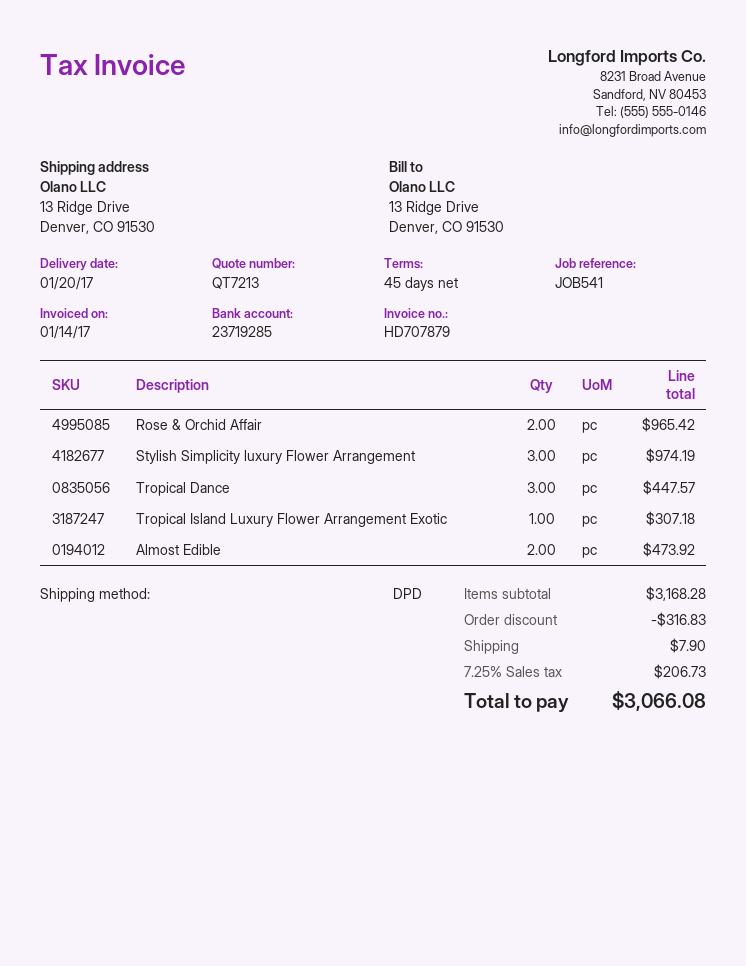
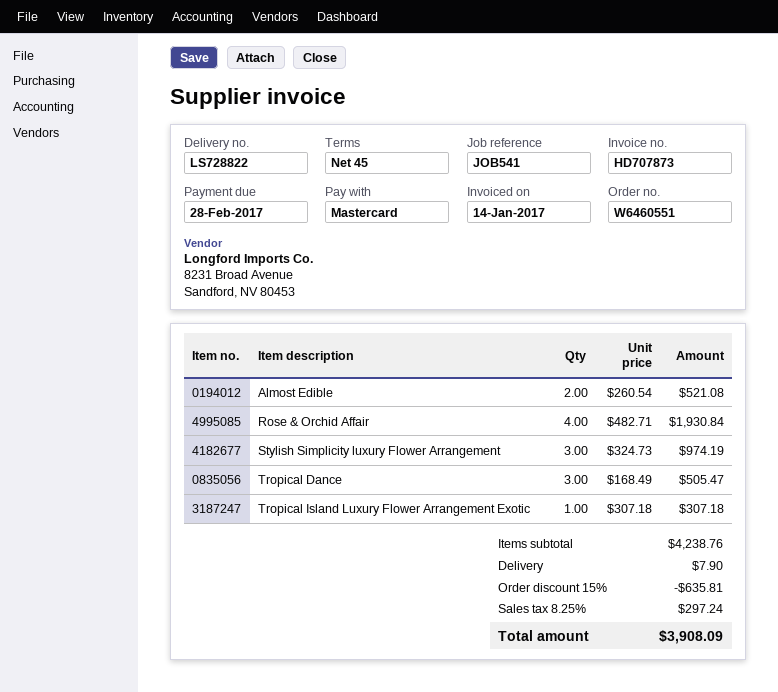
invoice number: HD707879 -> HD707873
Rose & Orchid Affair: 2 for 965.42 -> 4 for 1930.84
Tropical Dance: 3 for 447.57 -> 3 for 505.47
Almost Edible: 2 for 473.92 -> 2 for 521.08
subtotal: 3168.28 -> 4238.76
discount: 316.83 -> 635.81
tax: 7.25% = 206.73 -> 8.25% = 297.24
total: 3066.08 -> 3908.09

